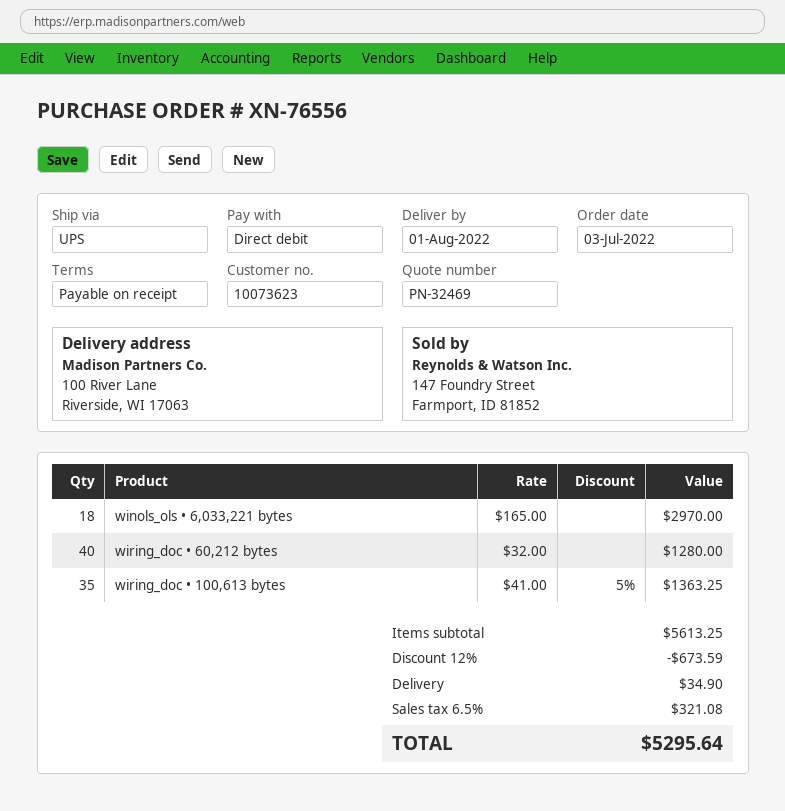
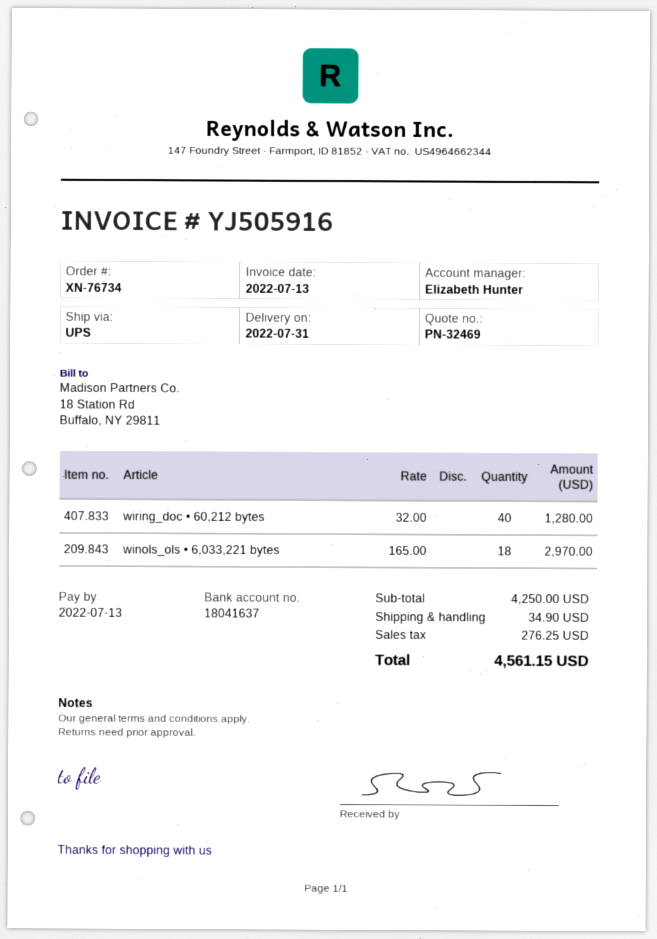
order number: XN-76556 -> XN-76734
delivery date: 2022-08-01 -> 2022-07-31
wiring_doc • 100,613 bytes: 35 x 41.00 - 5% = 1363.25 -> none
subtotal: 5613.25 -> 4250.00
discount: 12% = 673.59 -> none
tax: 321.08 -> 276.25
total: 5295.64 -> 4561.15

